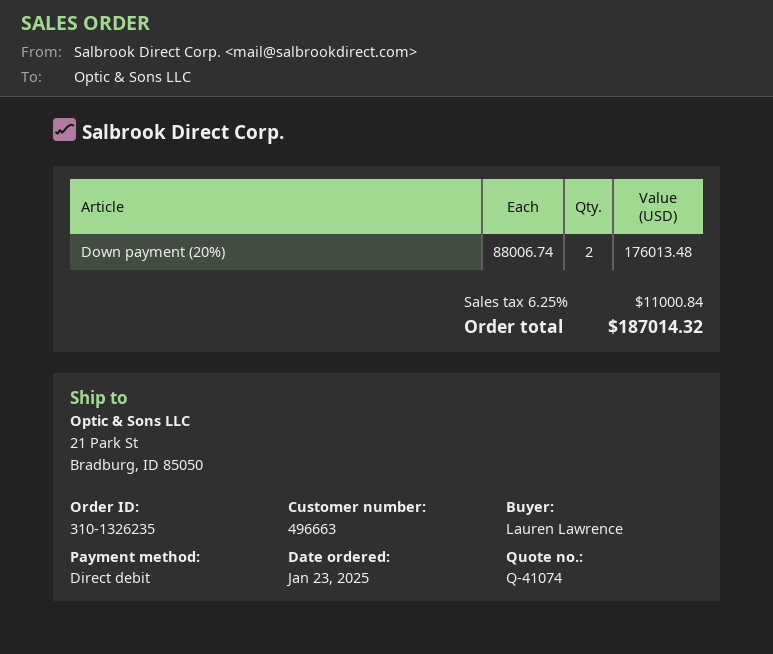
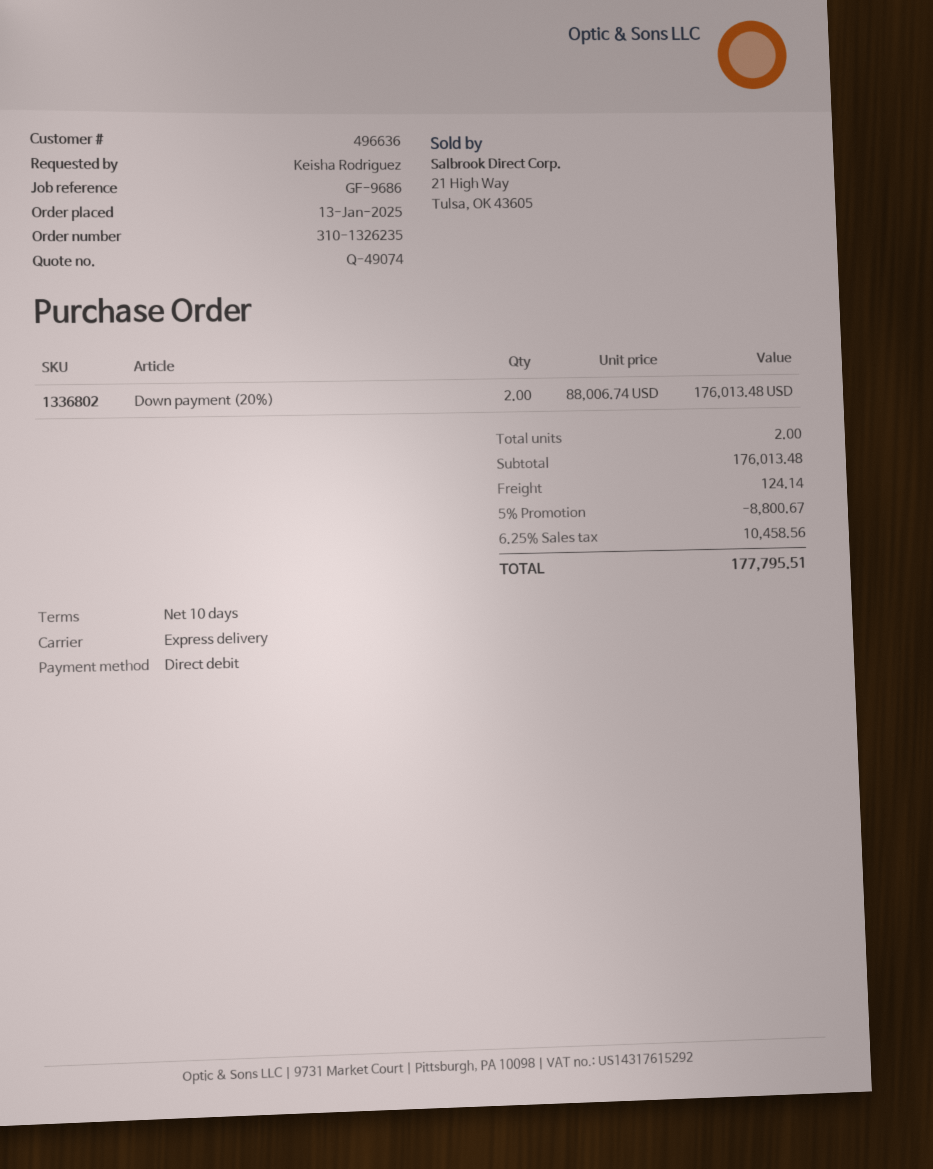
quote number: Q-41074 -> Q-49074
order date: 2025-01-23 -> 2025-01-13
customer number: 496663 -> 496636
ordered by: Lauren Lawrence -> Keisha Rodriguez
discount: none -> 5% = 8800.67
shipping: none -> 124.14
tax: 6.25% = 11000.84 -> 6.25% = 10458.56
total: 187014.32 -> 177795.51

